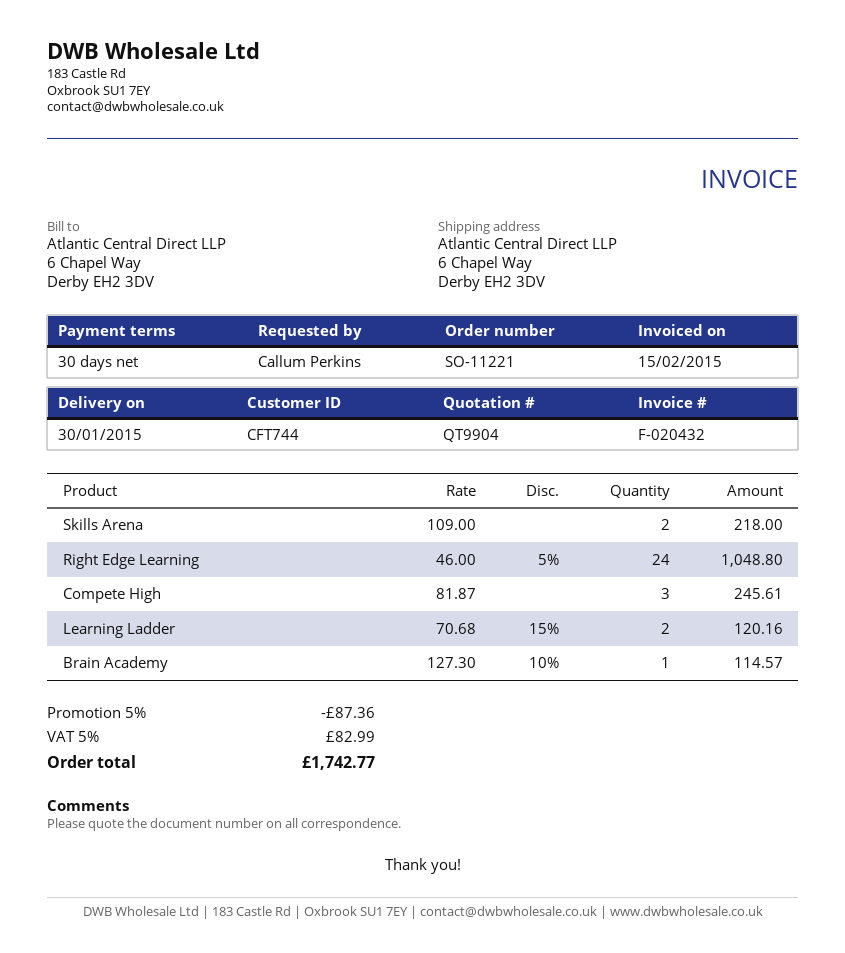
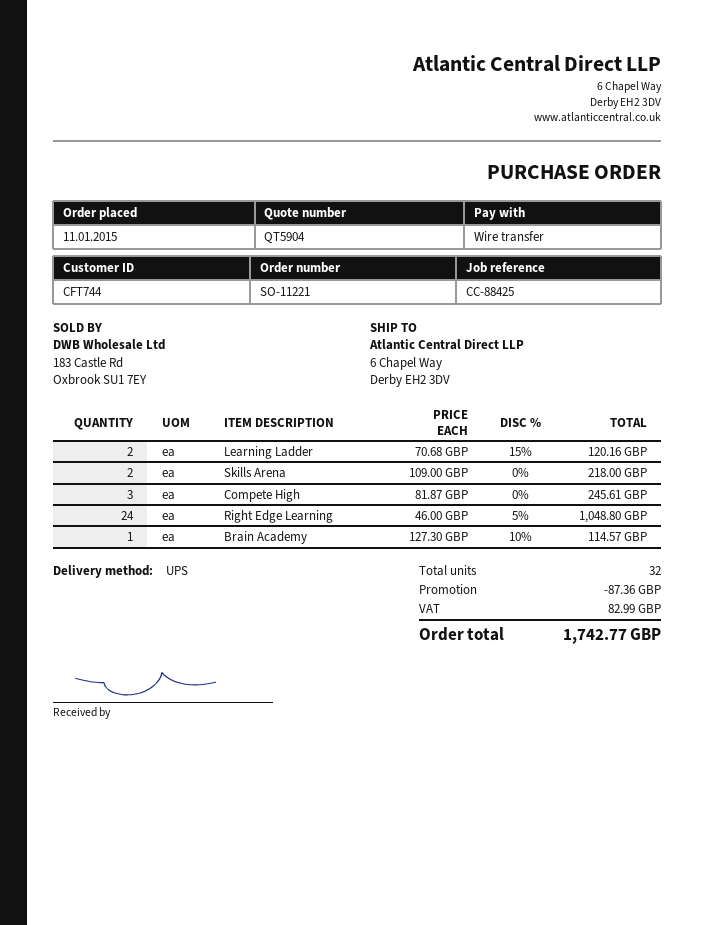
quote number: QT9904 -> QT5904

